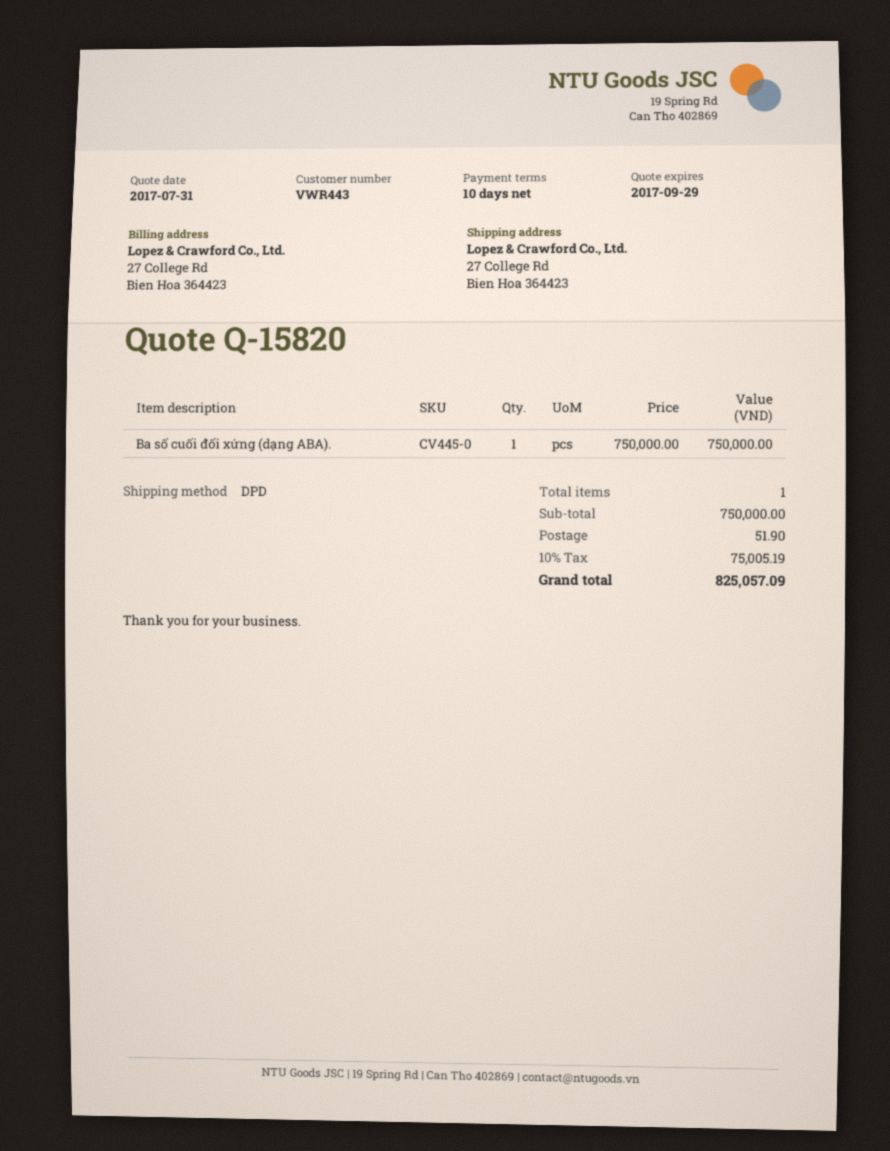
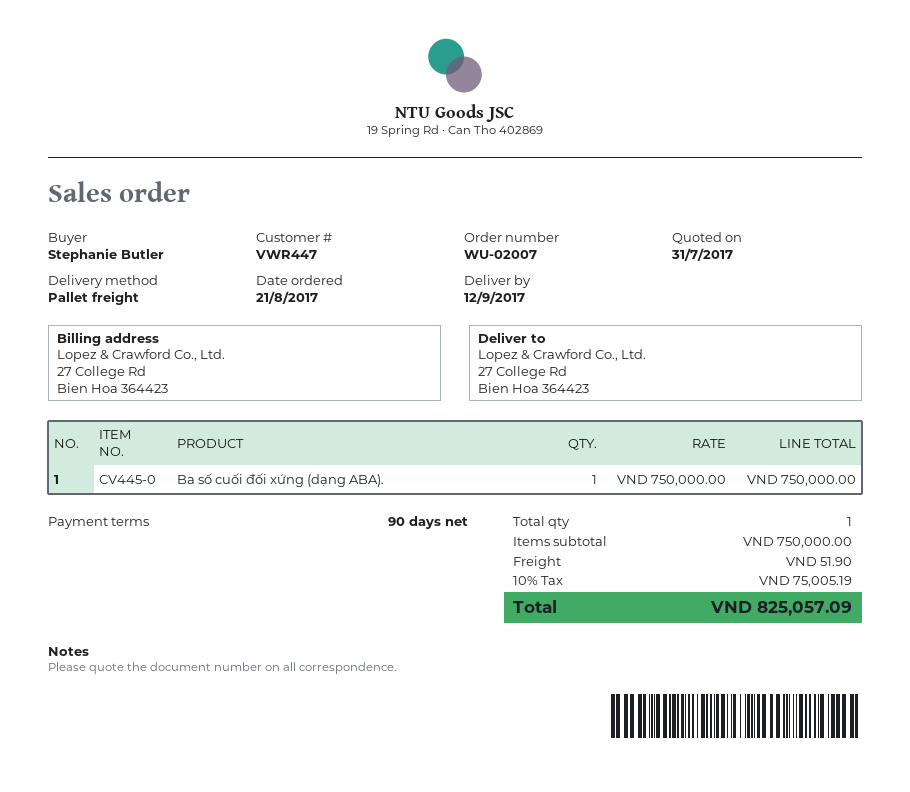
payment terms: 10 days -> 90 days
customer number: VWR443 -> VWR447
shipping method: DPD -> pallet freight

